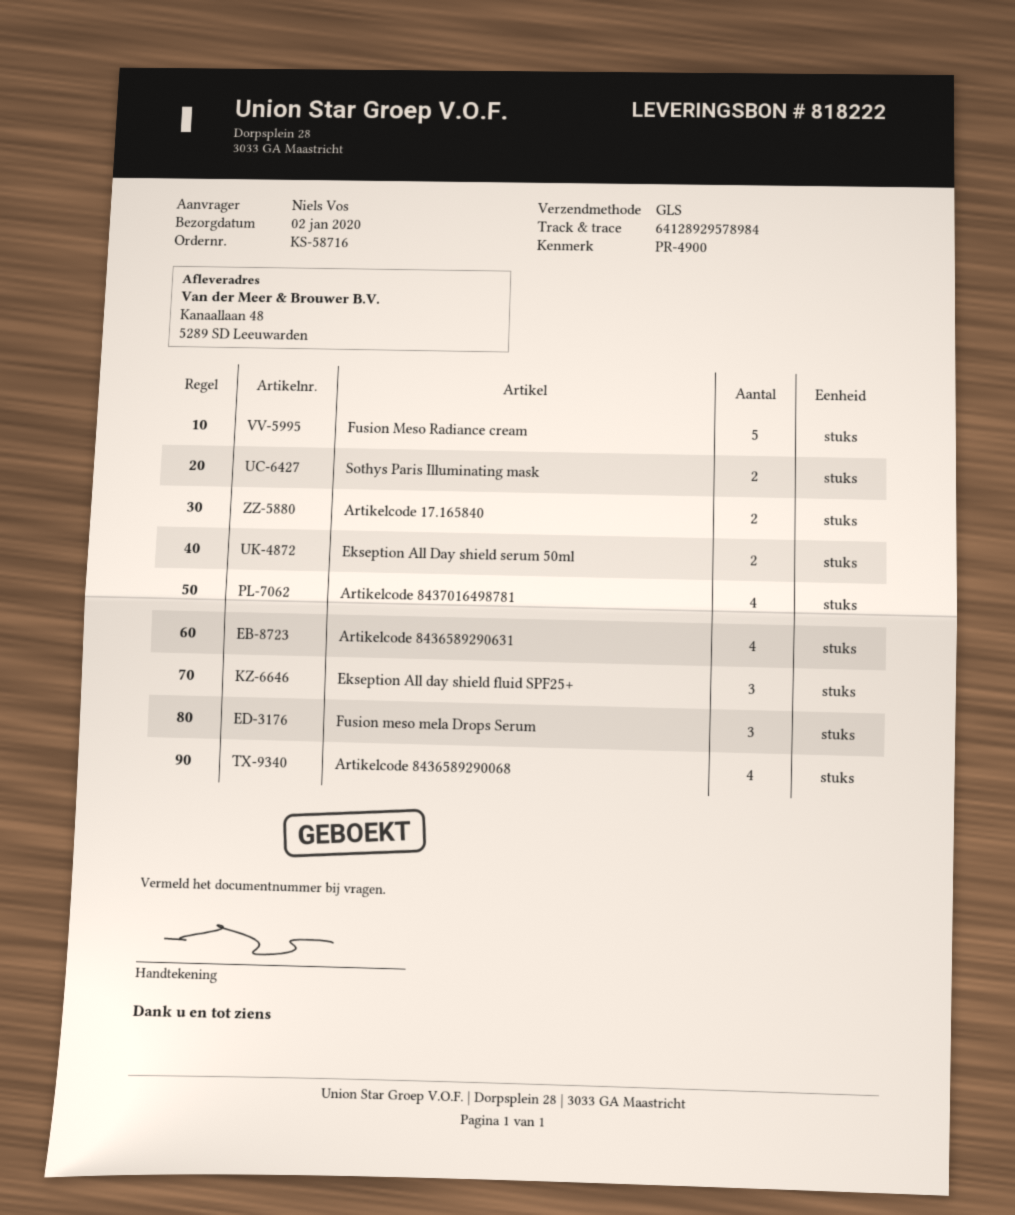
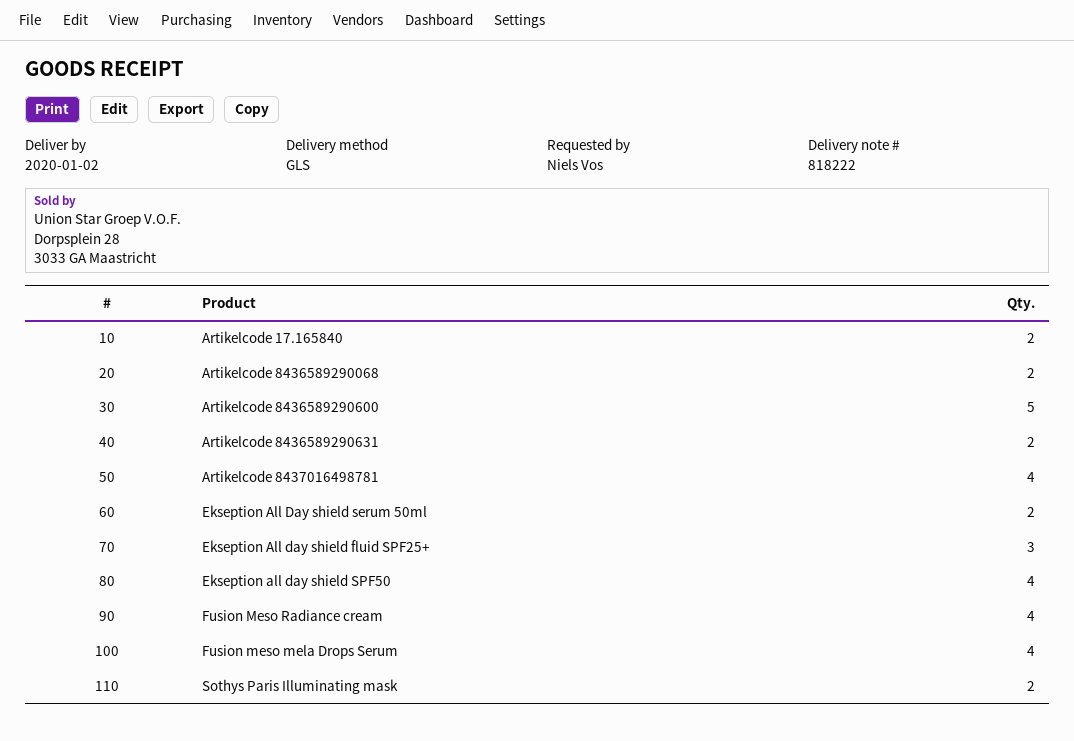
Fusion Meso Radiance cream: 5 -> 4
Artikelcode 8436589290631: 4 -> 2
Fusion meso mela Drops Serum: 3 -> 4
Artikelcode 8436589290068: 4 -> 2
Artikelcode 8436589290600: none -> 5
Ekseption all day shield SPF50: none -> 4

